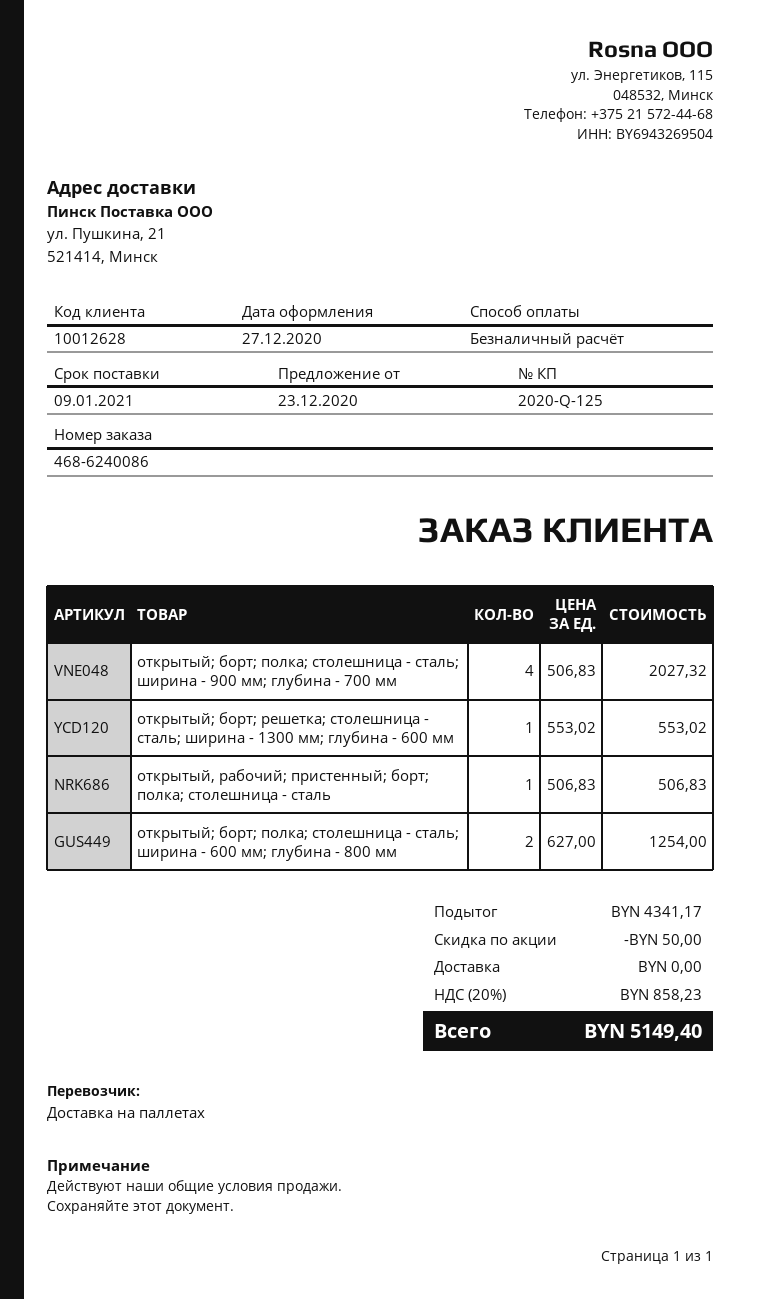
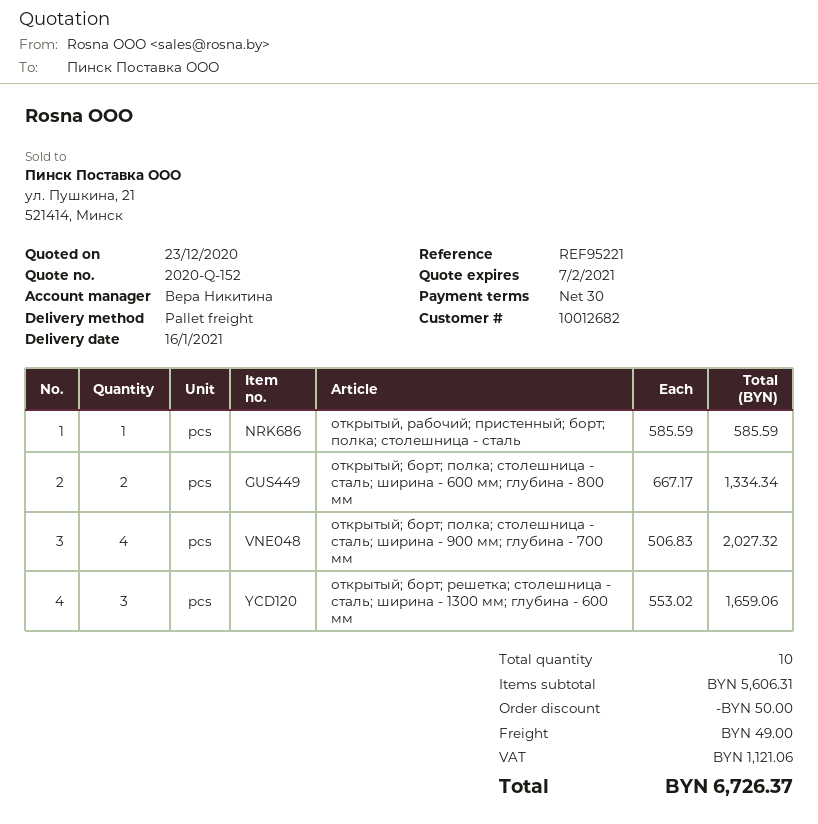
quote number: 2020-Q-125 -> 2020-Q-152
delivery date: 2021-01-09 -> 2021-01-16
customer number: 10012628 -> 10012682
открытый; борт; решетка; столешница - сталь; ширина - 1300 мм; глубина - 600 мм: 1 x 553.02 = 553.02 -> 3 x 553.02 = 1659.06
открытый, рабочий; пристенный; борт; полка; столешница - сталь: 1 x 506.83 = 506.83 -> 1 x 585.59 = 585.59
открытый; борт; полка; столешница - сталь; ширина - 600 мм; глубина - 800 мм: 2 x 627.00 = 1254.00 -> 2 x 667.17 = 1334.34
subtotal: 4341.17 -> 5606.31
shipping: 0.00 -> 49.00
tax: 858.23 -> 1121.06
total: 5149.40 -> 6726.37

